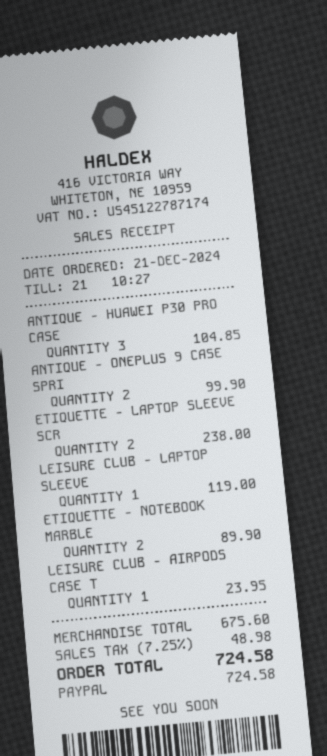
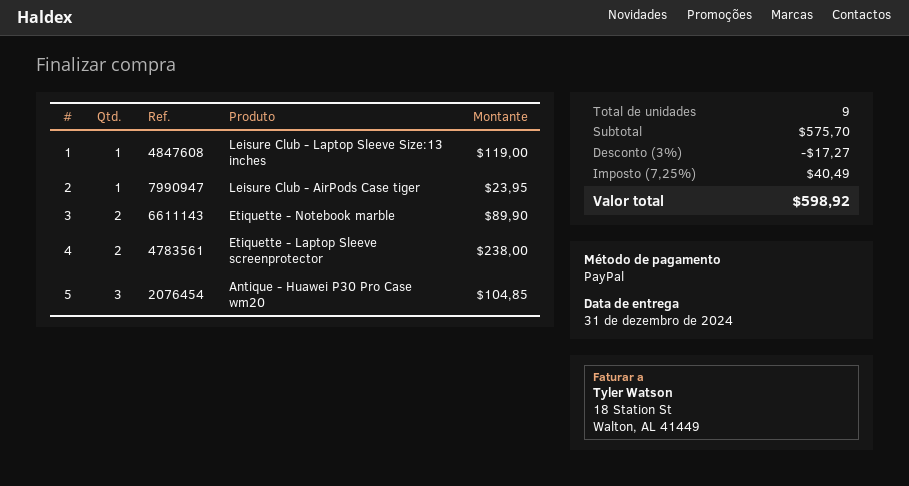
ANTIQUE - ONEPLUS 9 CASE SPRI: 2 for 99.90 -> none
subtotal: 675.60 -> 575.70
discount: none -> 3% = 17.27
tax: 7.25% = 48.98 -> 7.25% = 40.49
total: 724.58 -> 598.92

